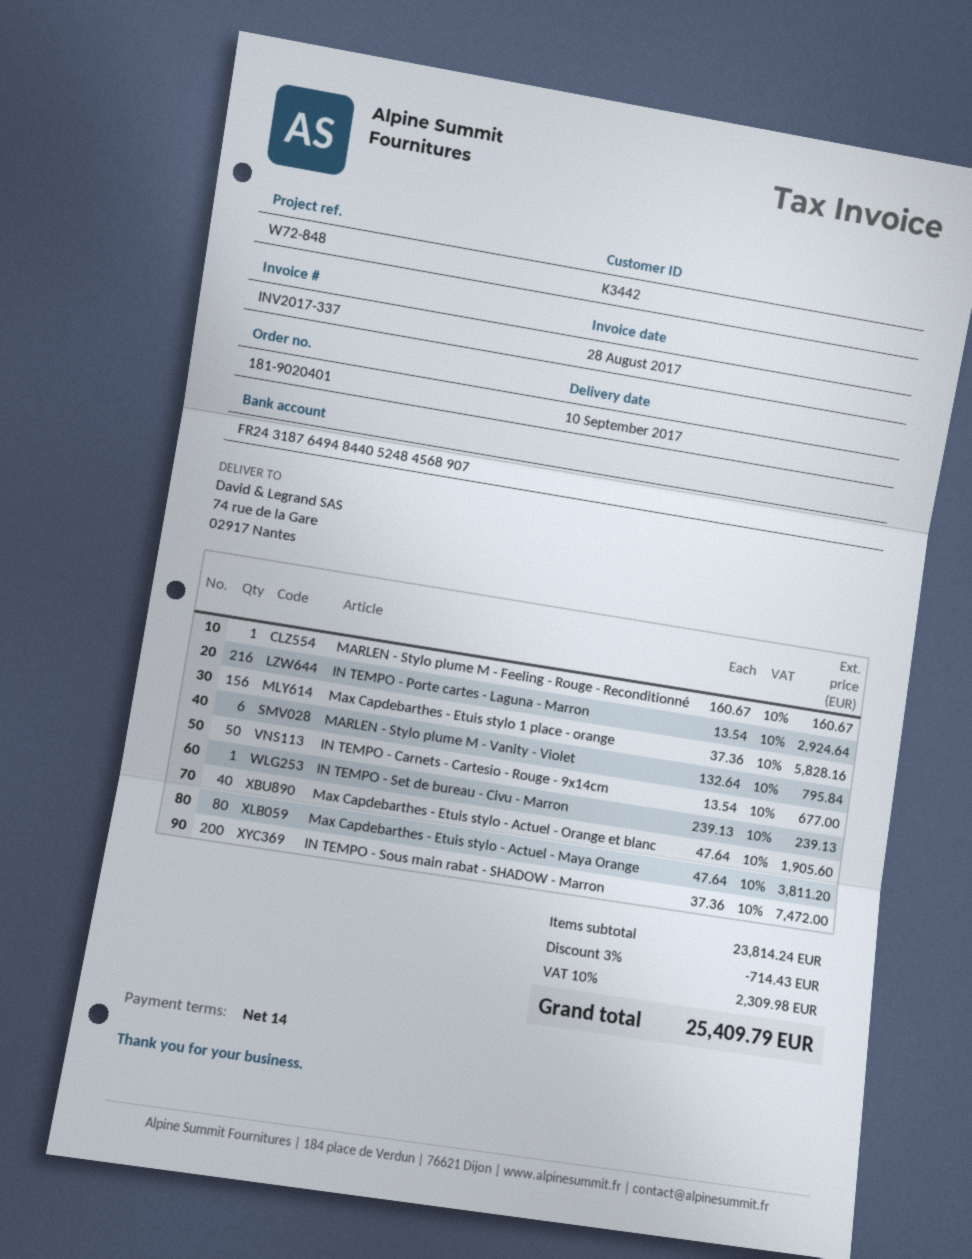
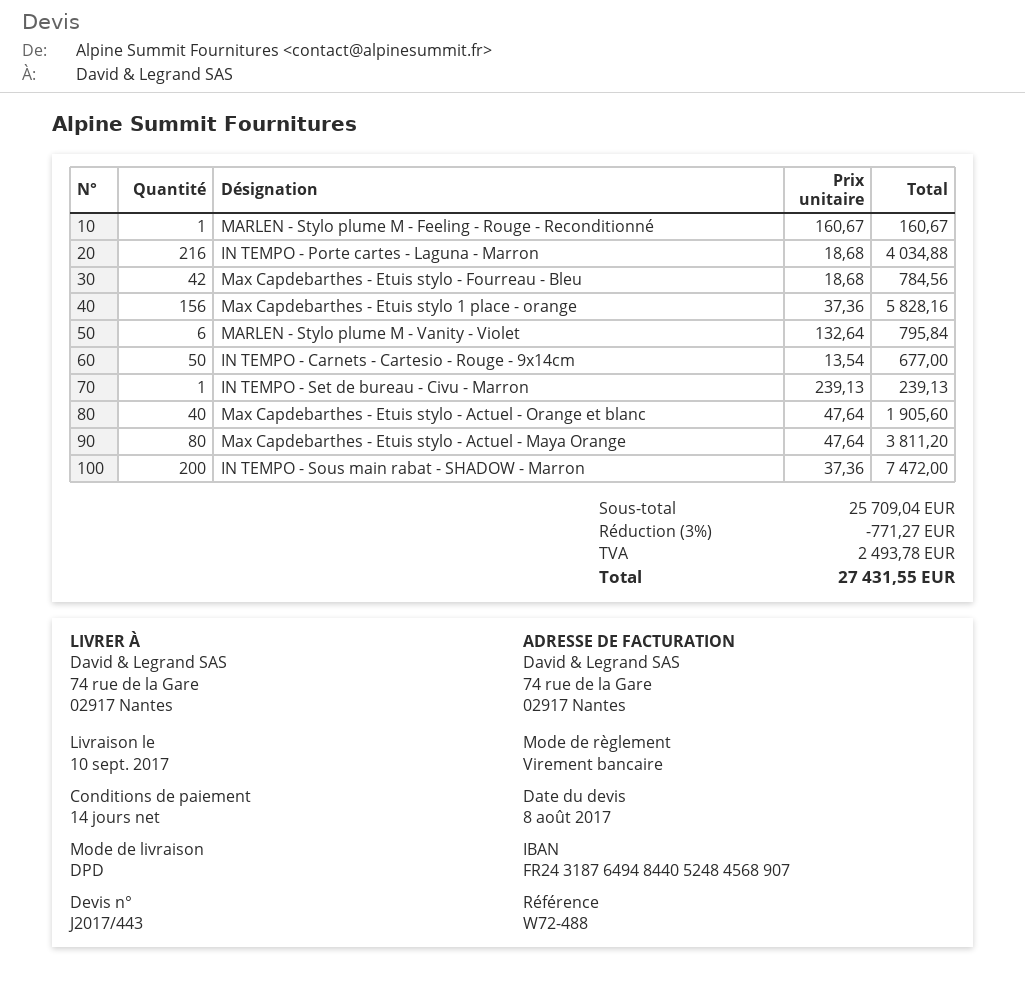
reference: W72-848 -> W72-488
IN TEMPO - Porte cartes - Laguna - Marron: 216 x 13.54 = 2924.64 -> 216 x 18.68 = 4034.88
Max Capdebarthes - Etuis stylo - Fourreau - Bleu: none -> 42 x 18.68 = 784.56
subtotal: 23814.24 -> 25709.04
discount: 3% = 714.43 -> 3% = 771.27
tax: 2309.98 -> 2493.78
total: 25409.79 -> 27431.55

